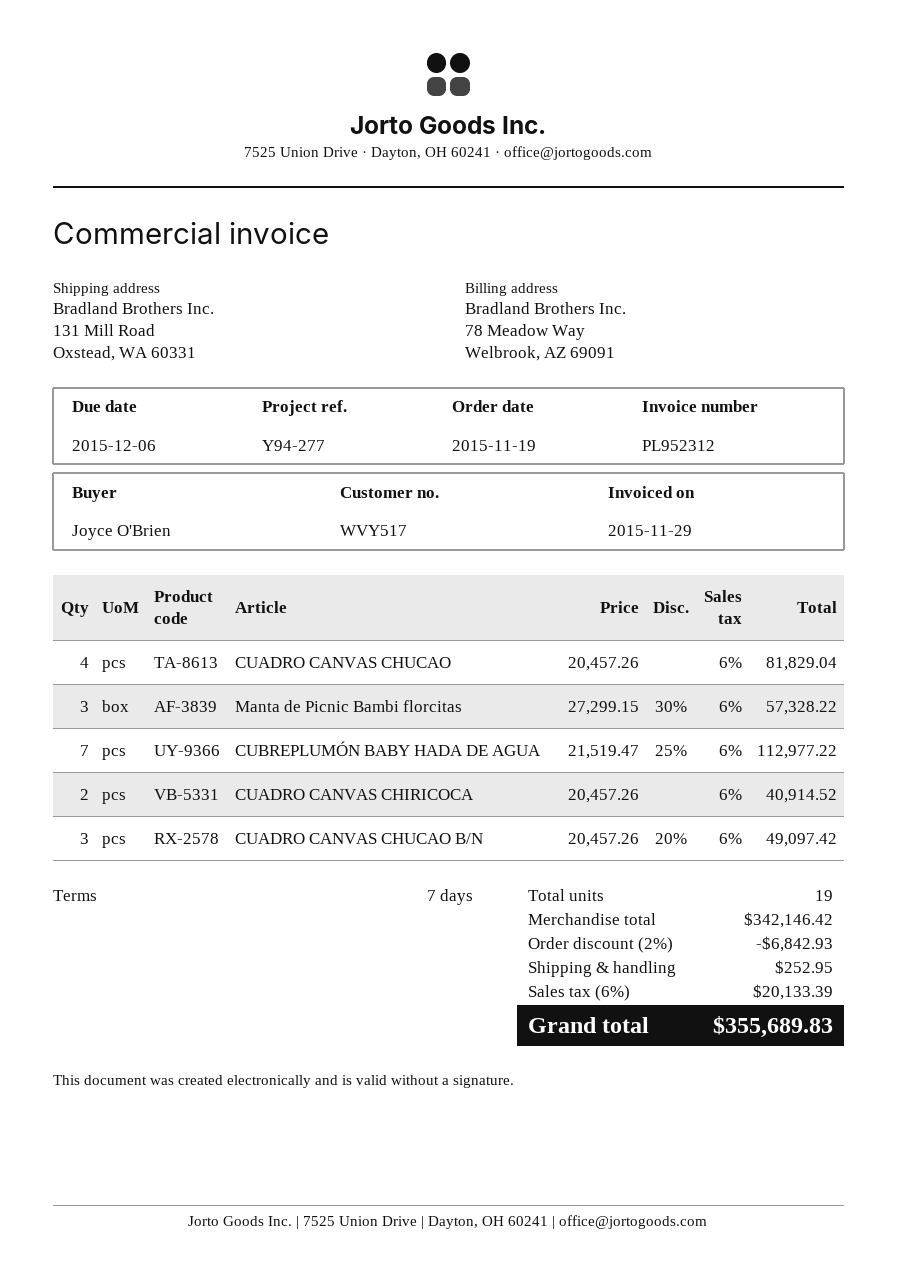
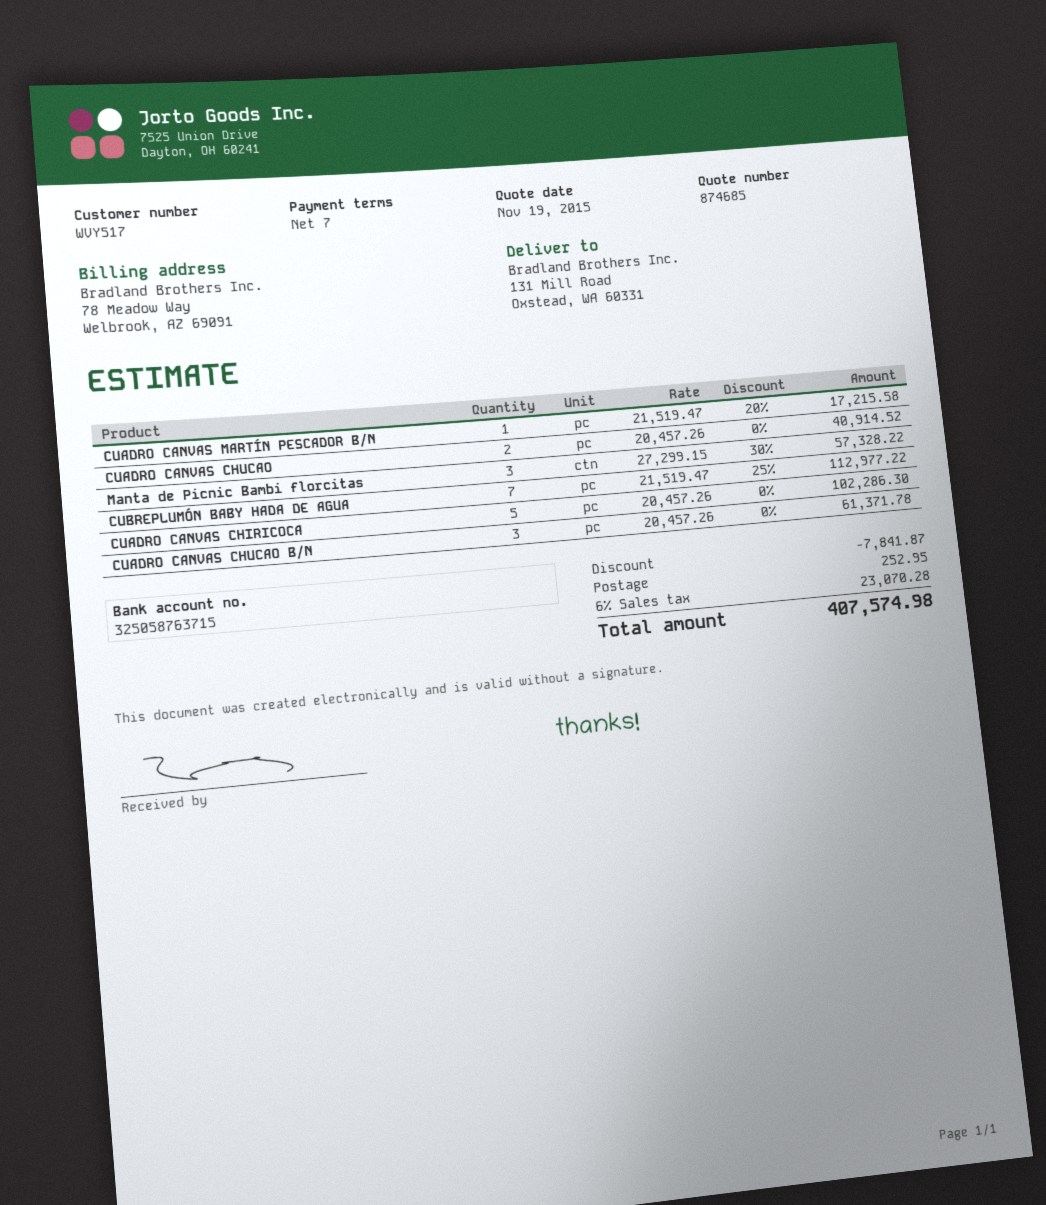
CUADRO CANVAS CHUCAO: 4 x 20457.26 = 81829.04 -> 2 x 20457.26 = 40914.52
CUADRO CANVAS CHIRICOCA: 2 x 20457.26 = 40914.52 -> 5 x 20457.26 = 102286.30
CUADRO CANVAS CHUCAO B/N: 3 x 20457.26 - 20% = 49097.42 -> 3 x 20457.26 = 61371.78
CUADRO CANVAS MARTÍN PESCADOR B/N: none -> 1 x 21519.47 - 20% = 17215.58
discount: 6842.93 -> 7841.87
tax: 6% = 20133.39 -> 6% = 23070.28
total: 355689.83 -> 407574.98

